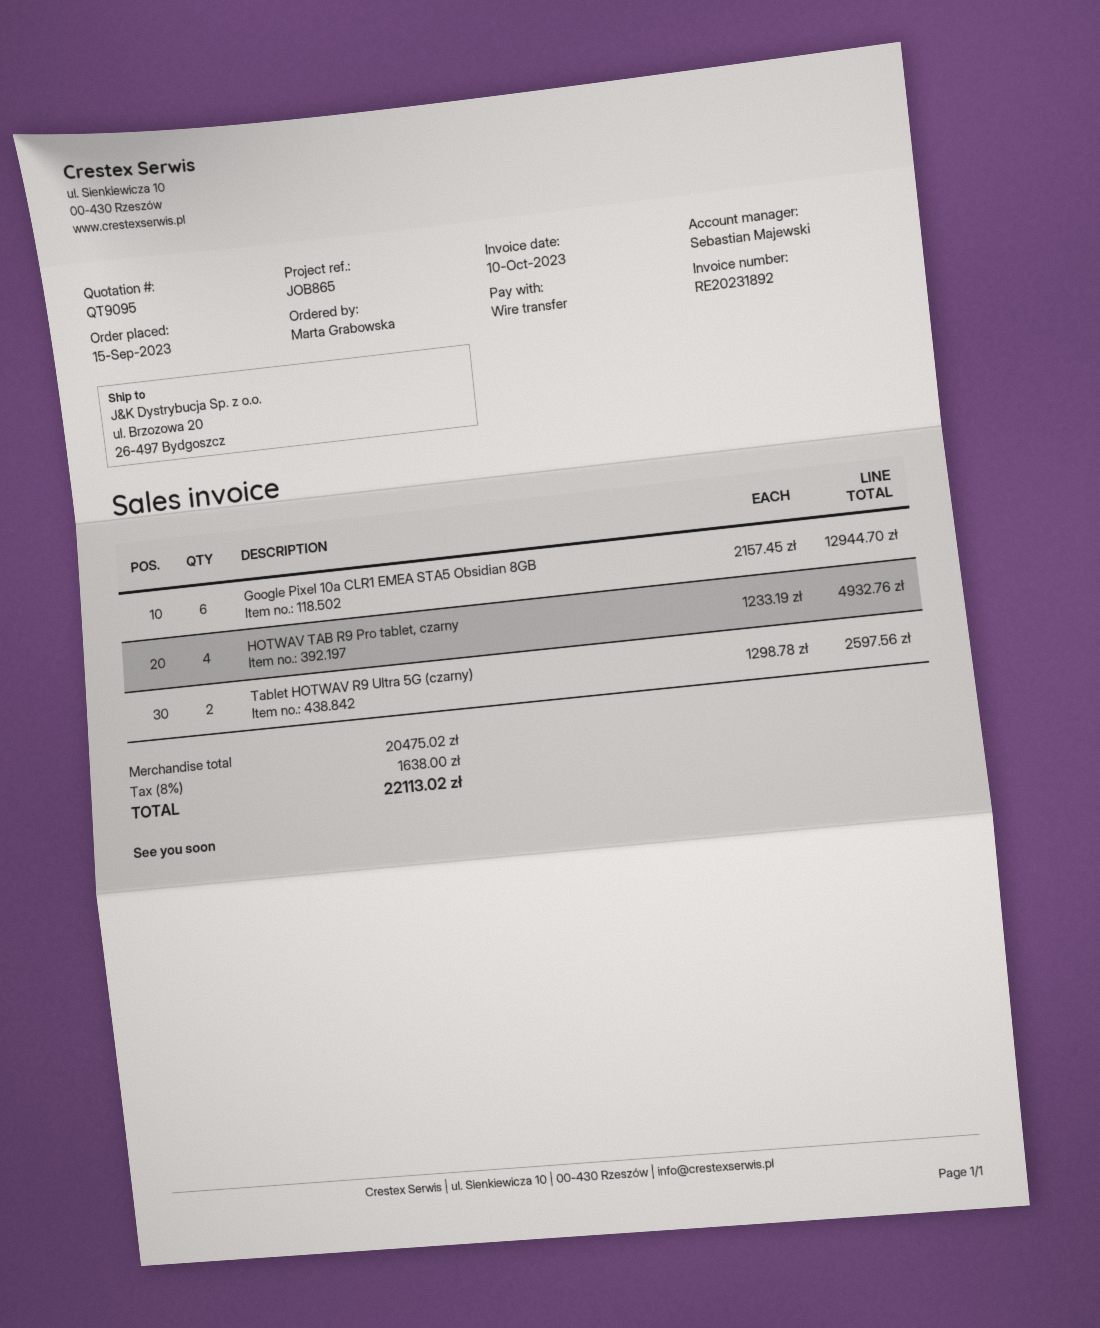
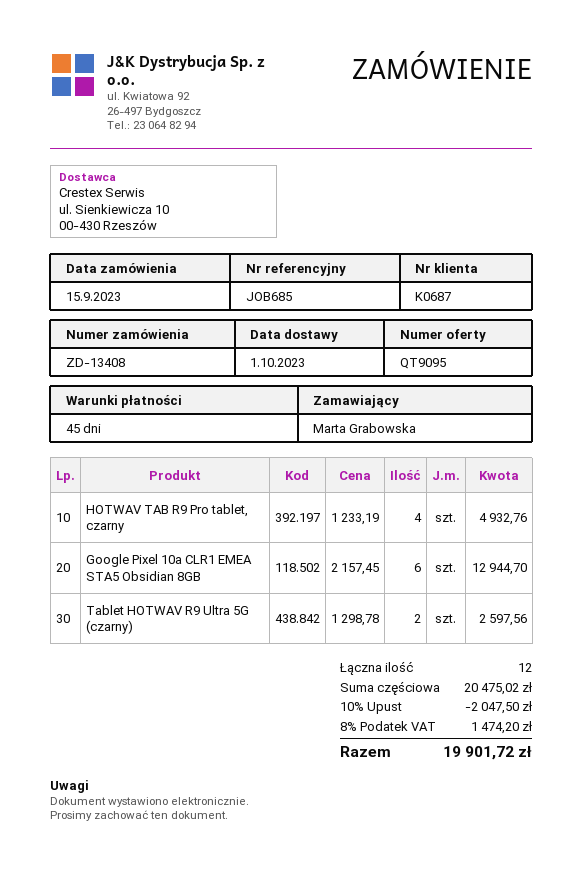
reference: JOB865 -> JOB685
discount: none -> 10% = 2047.50
tax: 8% = 1638.00 -> 8% = 1474.20
total: 22113.02 -> 19901.72

